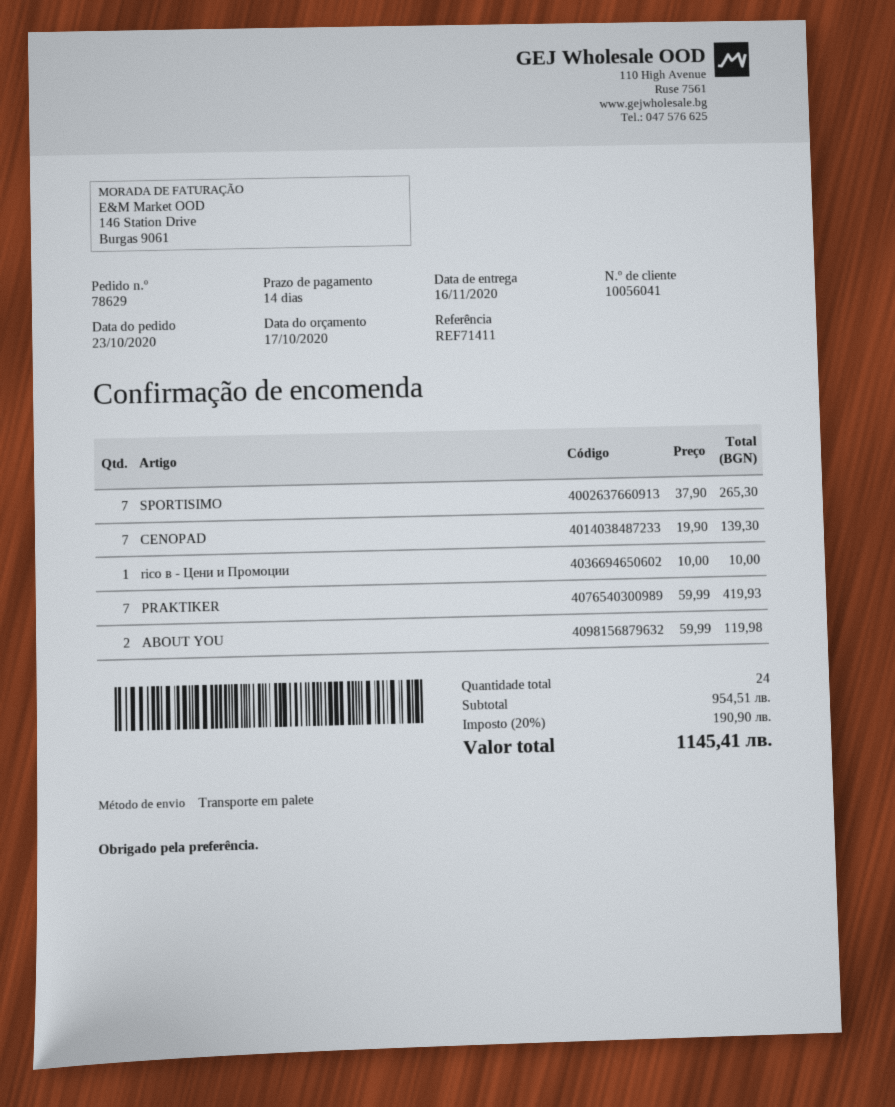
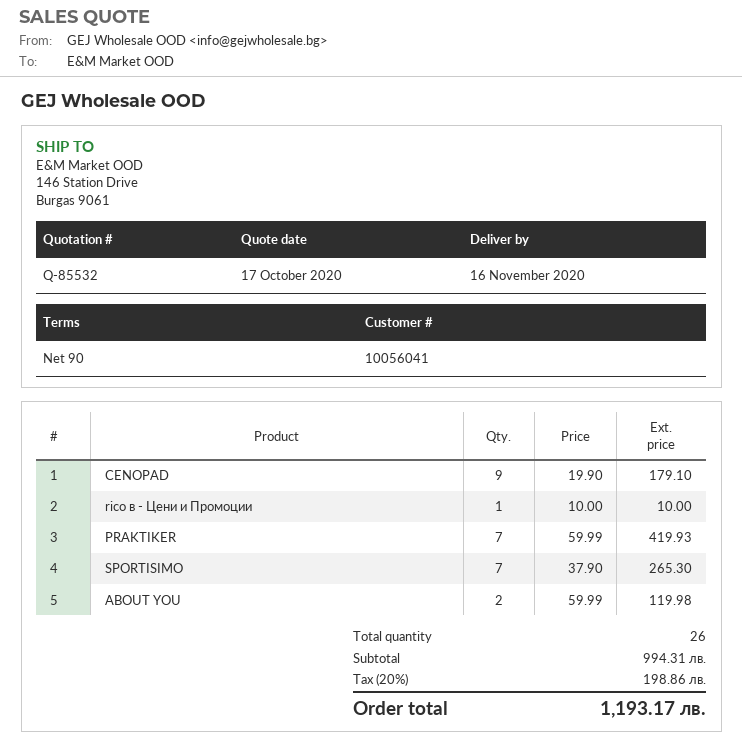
payment terms: 14 days -> 90 days
CENOPAD: 7 x 19.90 = 139.30 -> 9 x 19.90 = 179.10
total quantity: 24 -> 26
subtotal: 954.51 -> 994.31
tax: 20% = 190.90 -> 20% = 198.86
total: 1145.41 -> 1193.17

